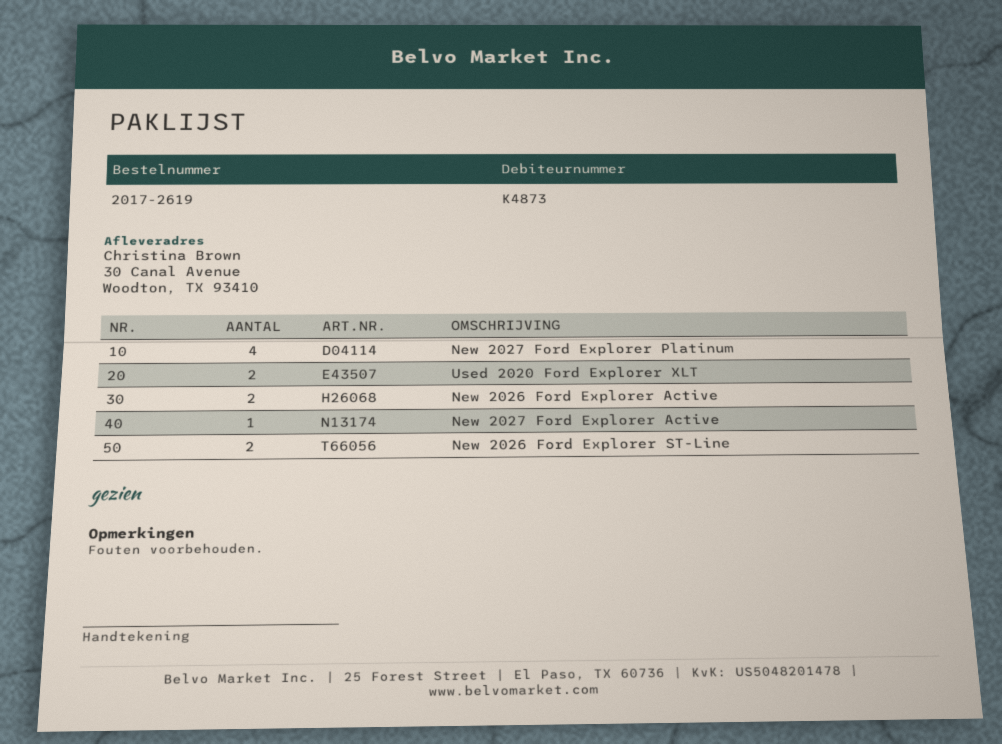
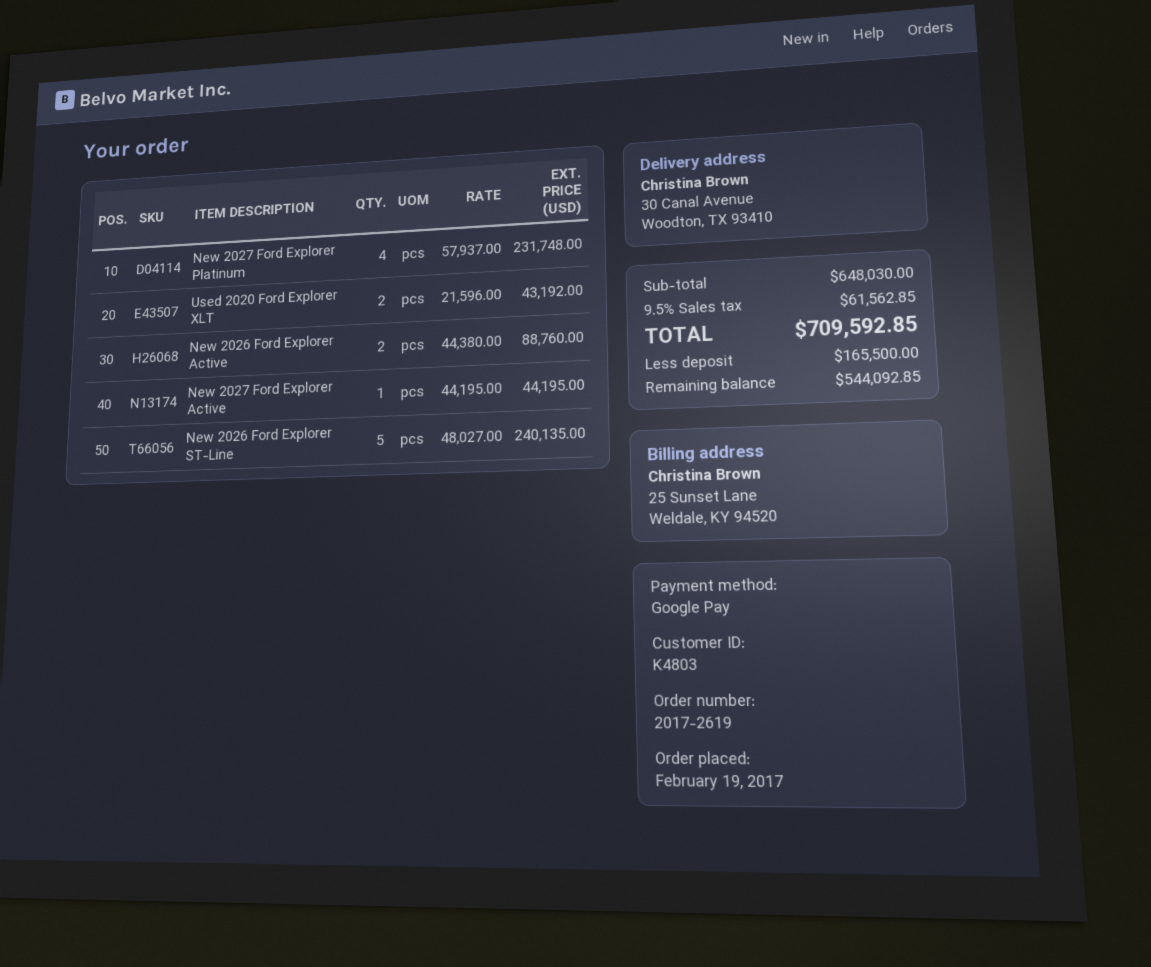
customer number: K4873 -> K4803
New 2026 Ford Explorer ST-Line: 2 -> 5

